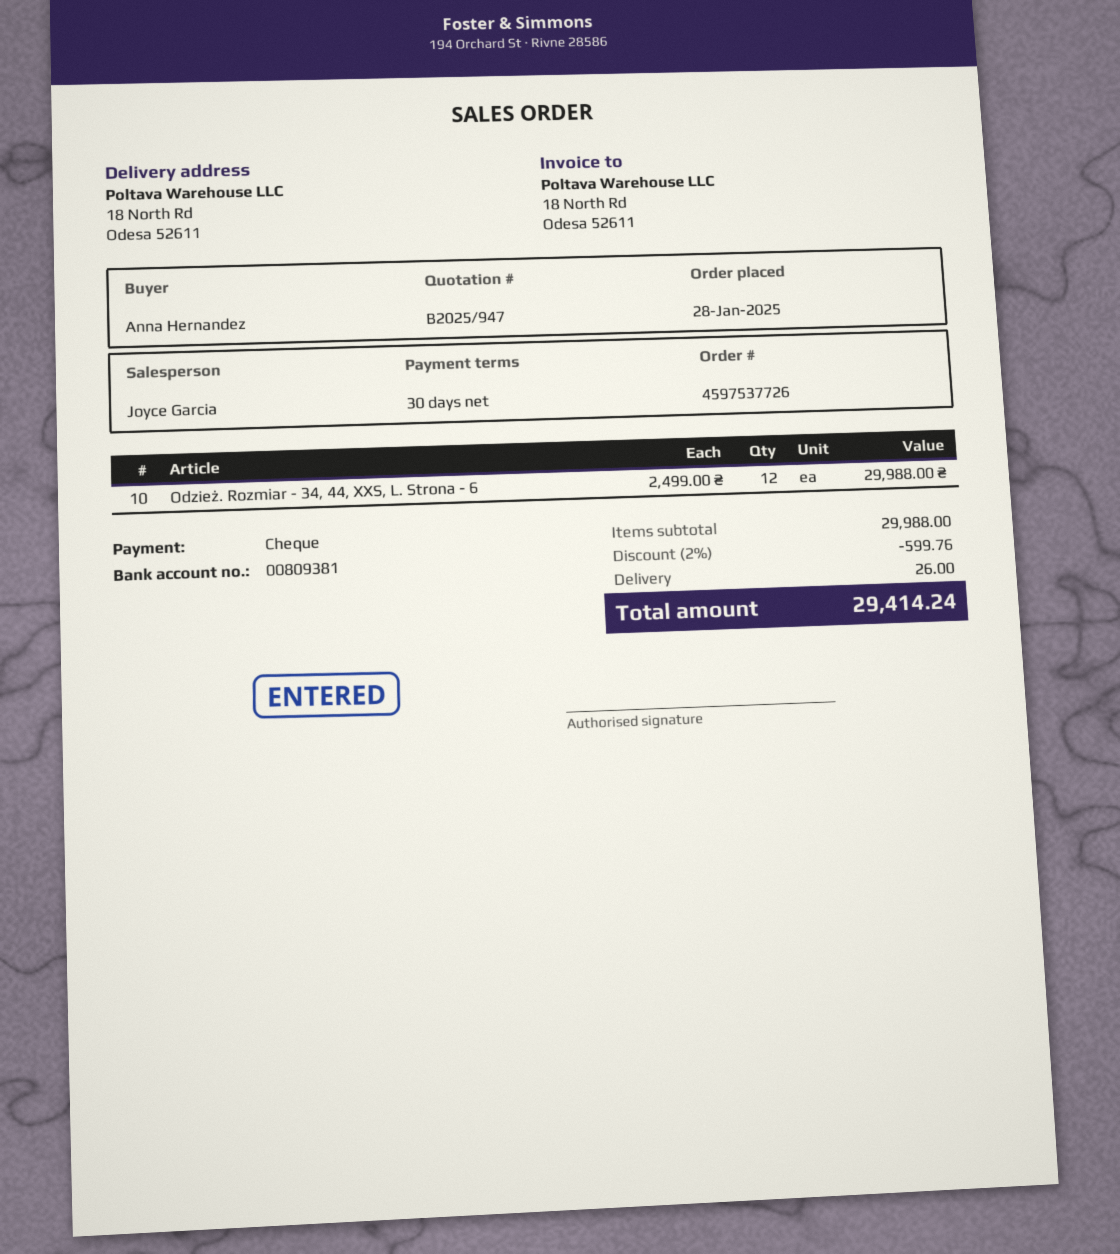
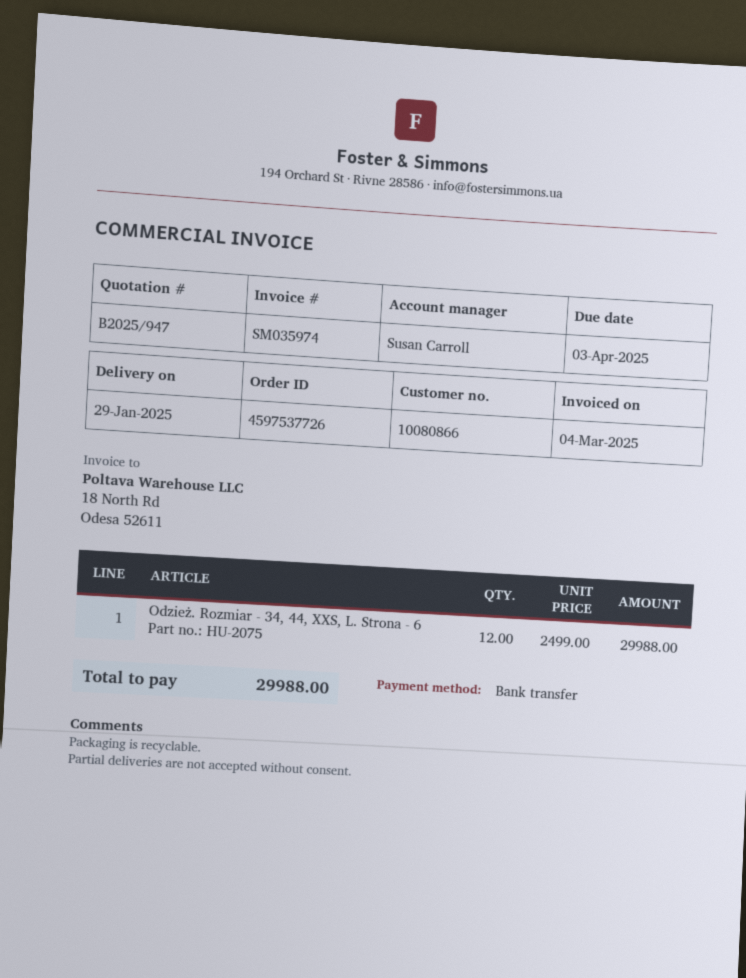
sales rep: Joyce Garcia -> Susan Carroll
payment method: cheque -> bank transfer
discount: 2% = 599.76 -> none
shipping: 26.00 -> none
total: 29414.24 -> 29988.00

